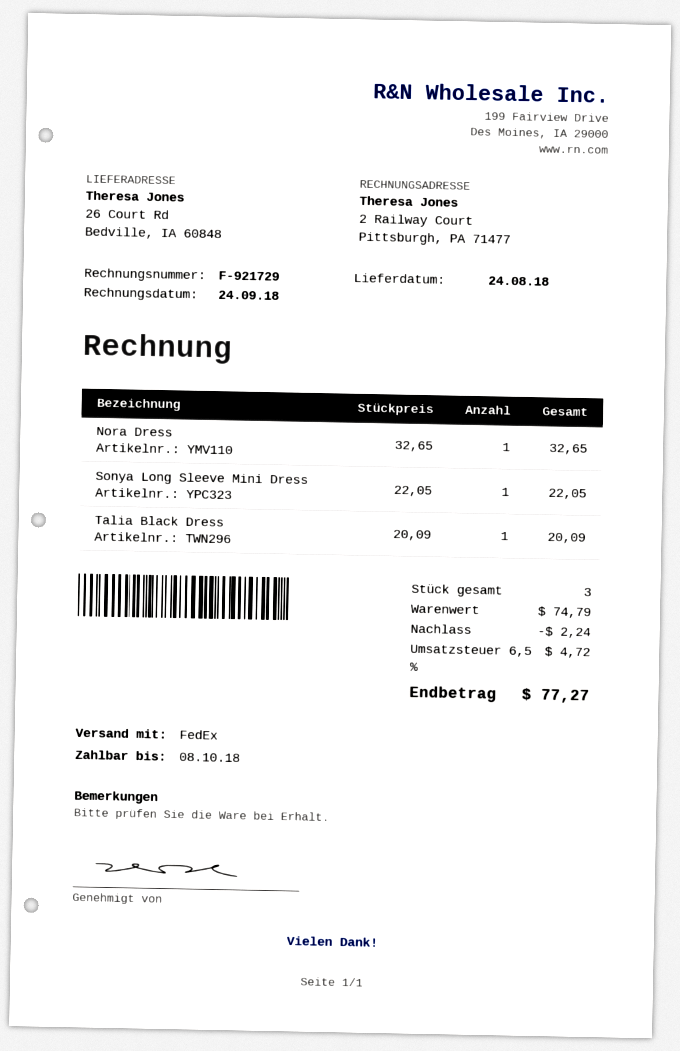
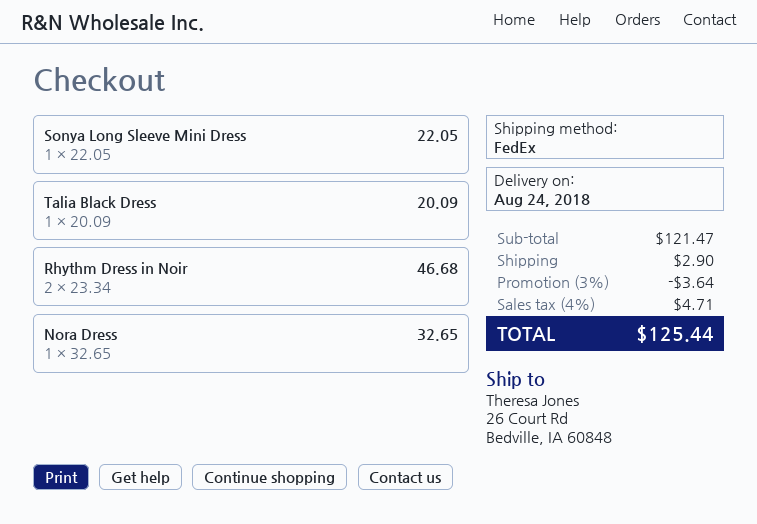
Rhythm Dress in Noir: none -> 2 x 23.34 = 46.68
subtotal: 74.79 -> 121.47
discount: 2.24 -> 3.64
shipping: none -> 2.90
tax: 6.5% = 4.72 -> 4% = 4.71
total: 77.27 -> 125.44

